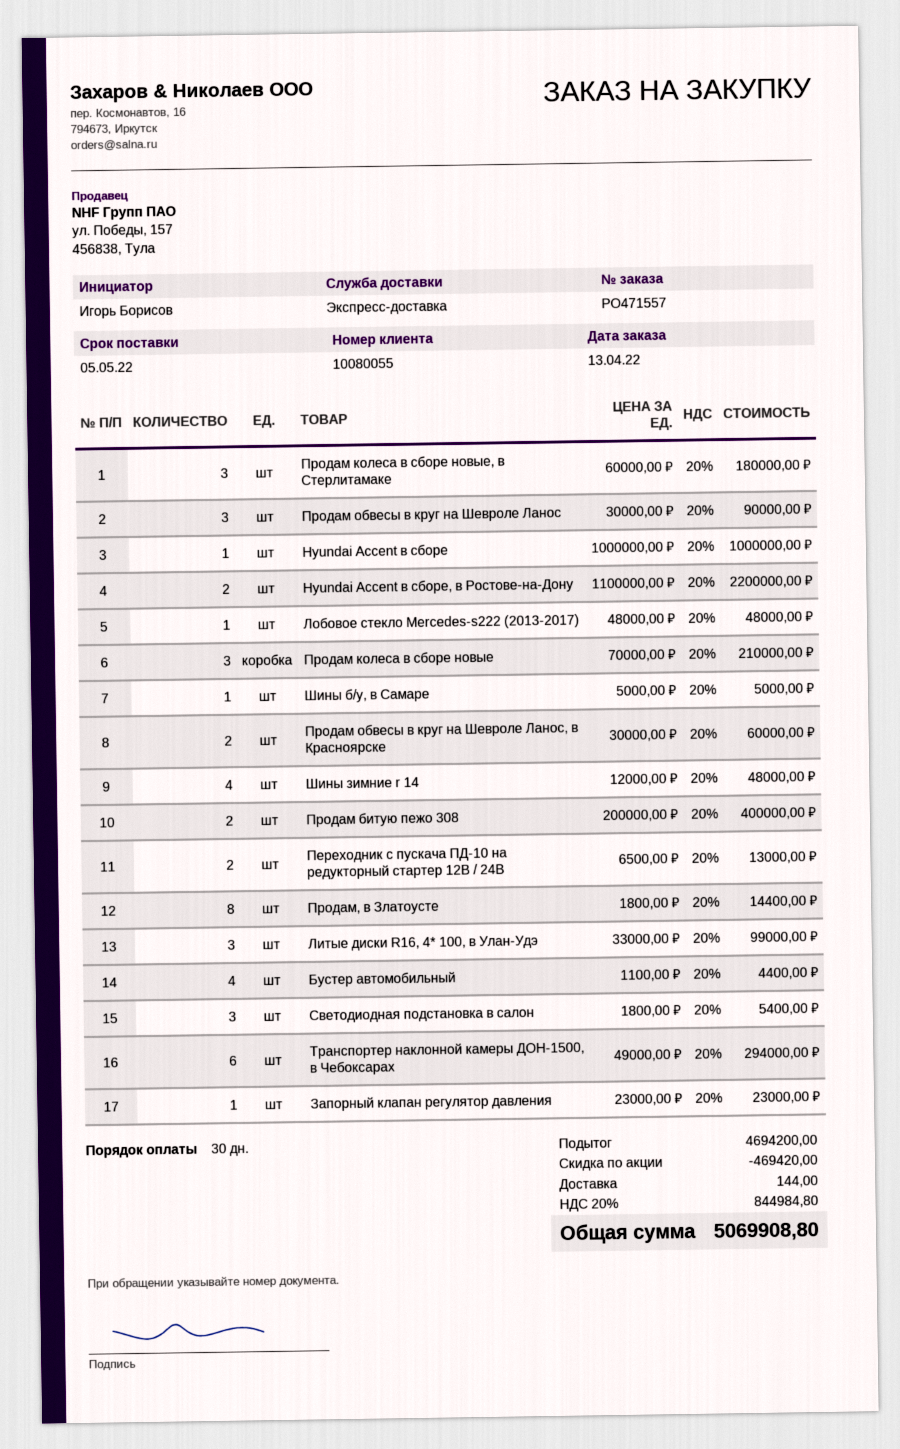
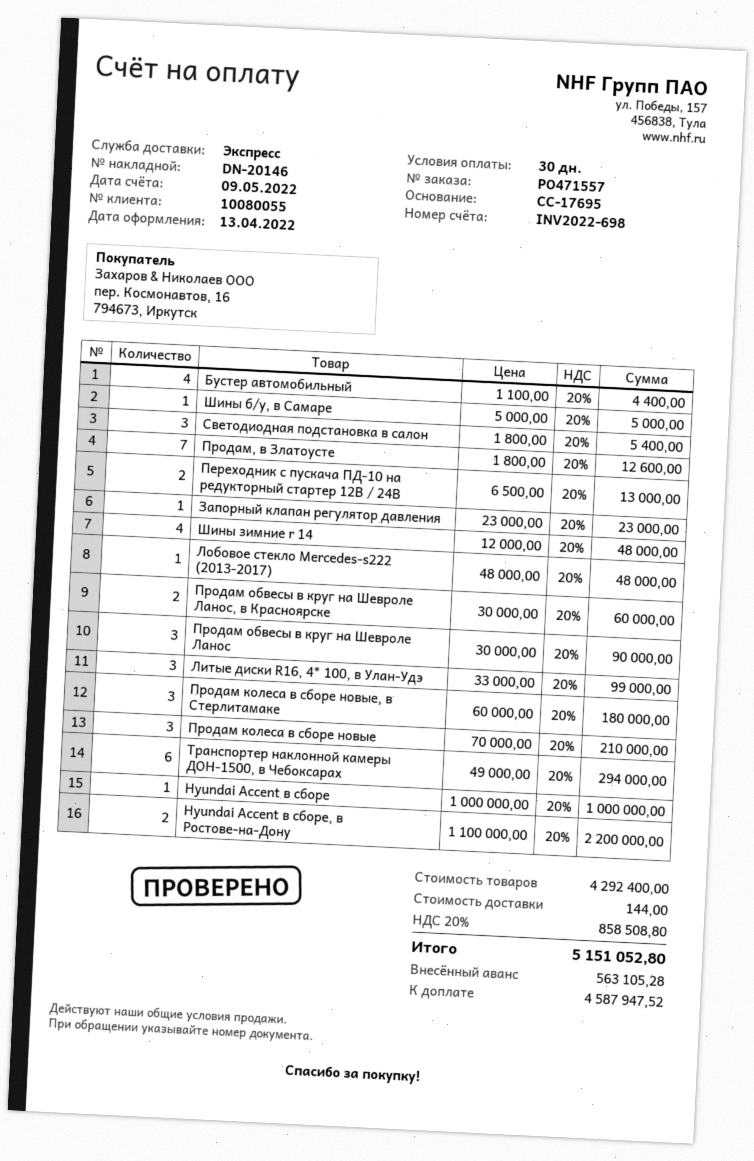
Продам битую пежо 308: 2 x 200000.00 = 400000.00 -> none
Продам, в Златоусте: 8 x 1800.00 = 14400.00 -> 7 x 1800.00 = 12600.00
subtotal: 4694200.00 -> 4292400.00
discount: 469420.00 -> none
tax: 20% = 844984.80 -> 20% = 858508.80
total: 5069908.80 -> 5151052.80

